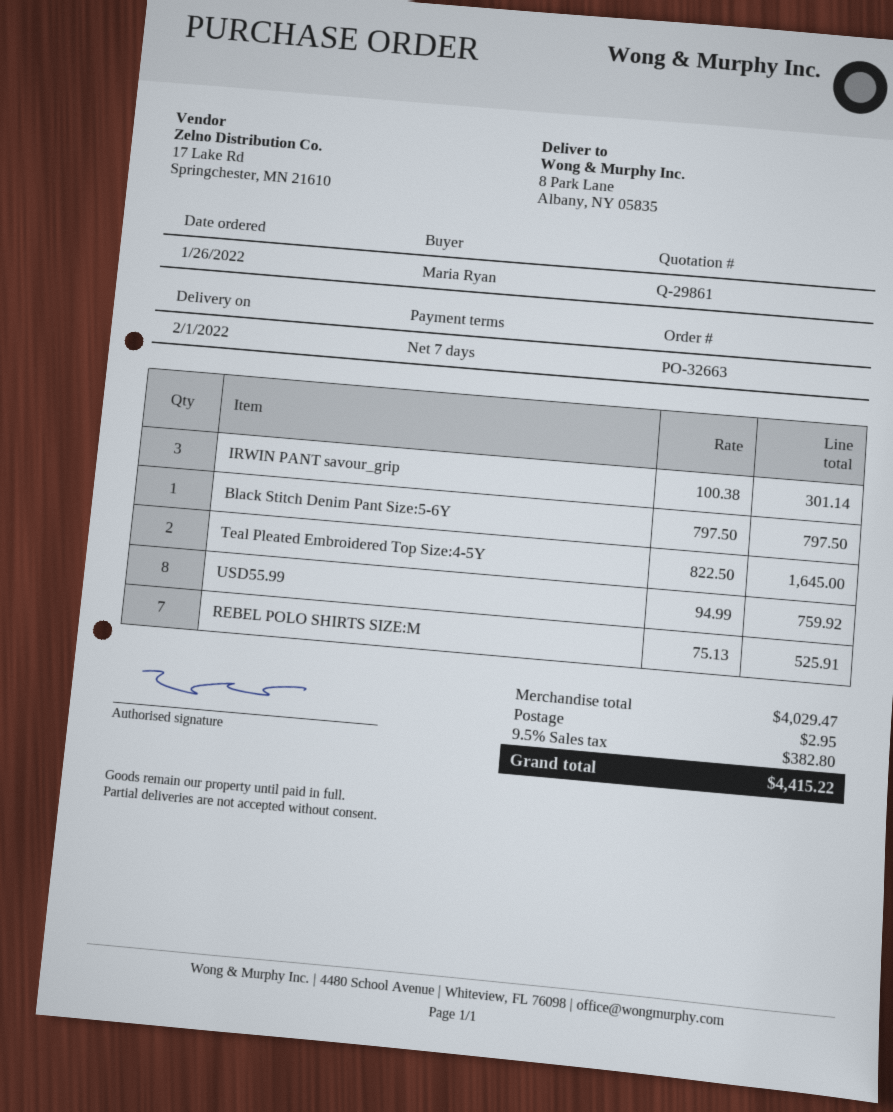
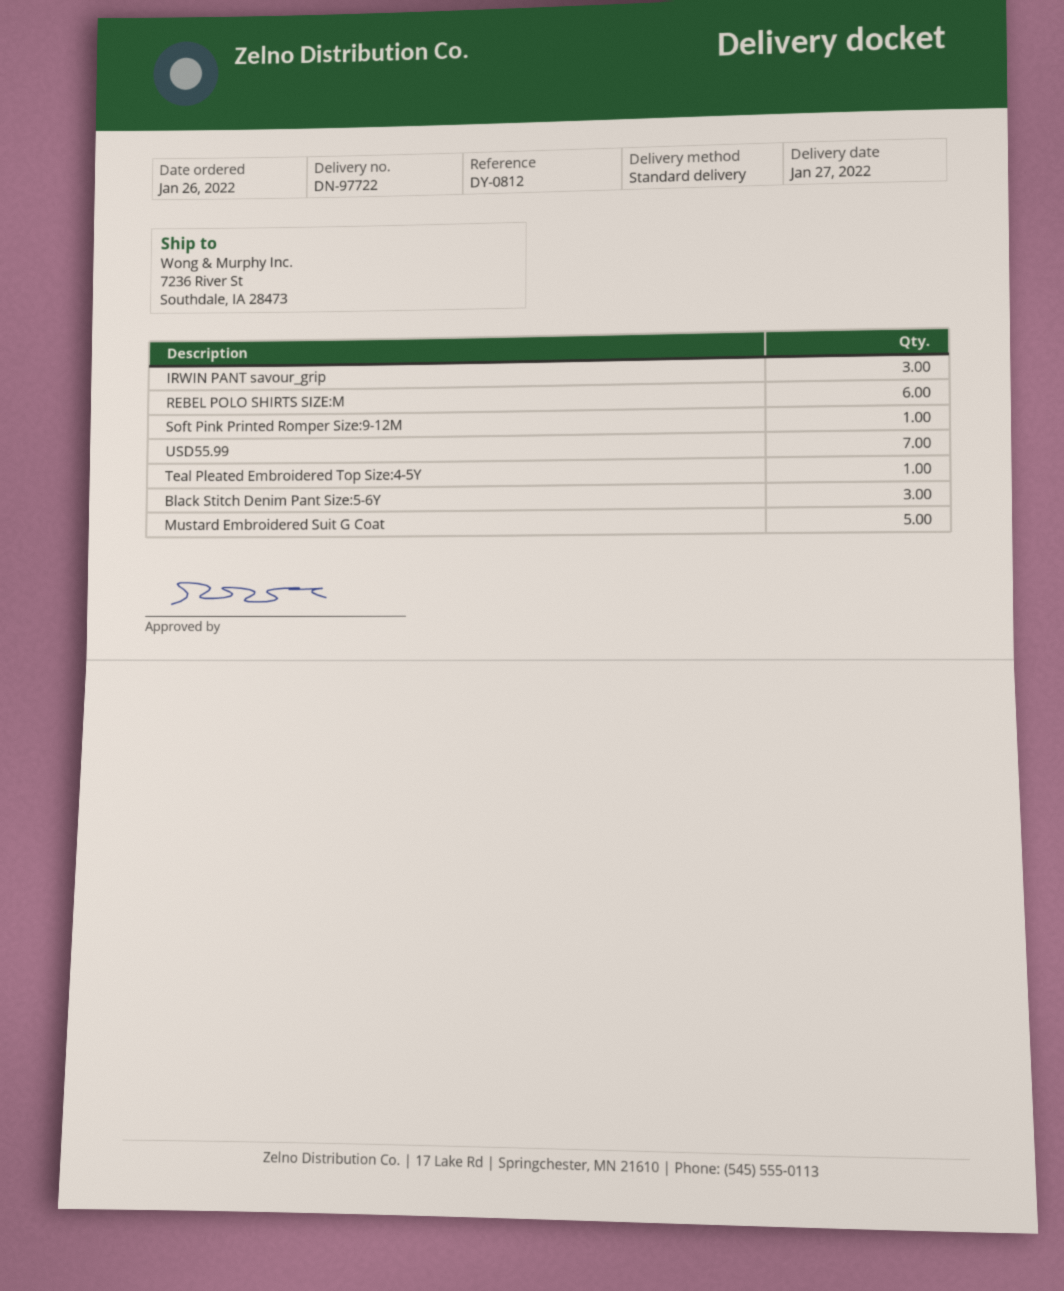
delivery date: 2022-02-01 -> 2022-01-27
ship to: 8 Park Lane, Albany, NY 05835 -> 7236 River St, Southdale, IA 28473
Black Stitch Denim Pant Size:5-6Y: 1 -> 3
Teal Pleated Embroidered Top Size:4-5Y: 2 -> 1
USD55.99: 8 -> 7
REBEL POLO SHIRTS SIZE:M: 7 -> 6
Soft Pink Printed Romper Size:9-12M: none -> 1
Mustard Embroidered Suit G Coat: none -> 5

